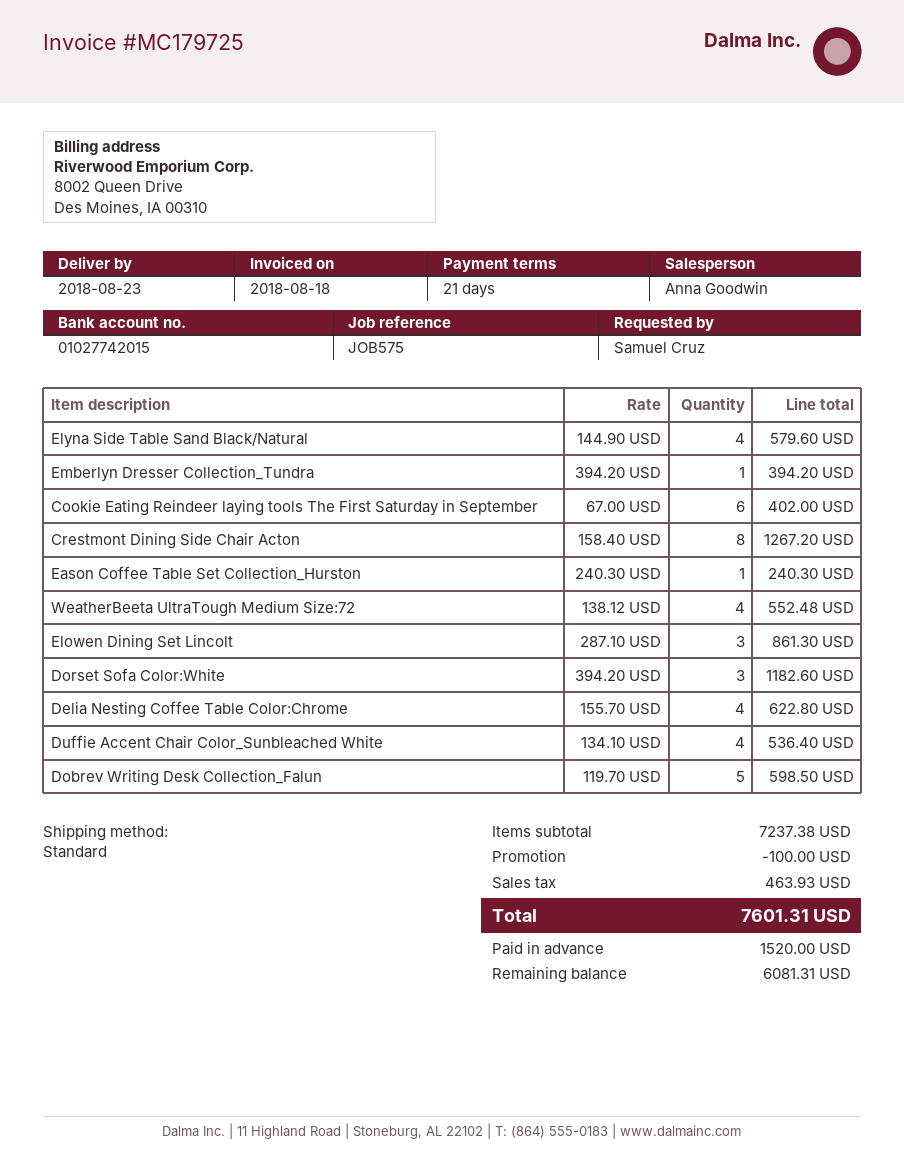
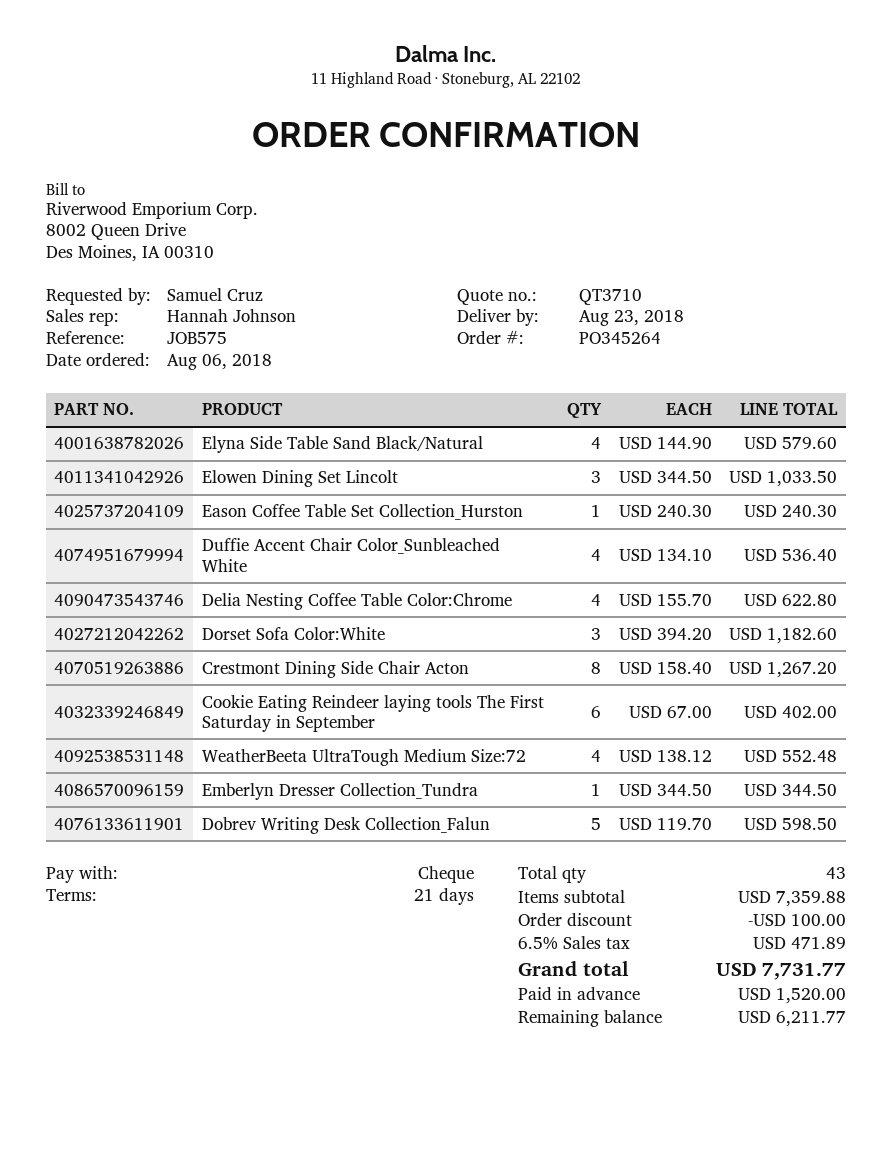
sales rep: Anna Goodwin -> Hannah Johnson
Emberlyn Dresser Collection_Tundra: 1 x 394.20 = 394.20 -> 1 x 344.50 = 344.50
Elowen Dining Set Lincolt: 3 x 287.10 = 861.30 -> 3 x 344.50 = 1033.50
subtotal: 7237.38 -> 7359.88
tax: 463.93 -> 471.89
total: 7601.31 -> 7731.77
balance: 6081.31 -> 6211.77

